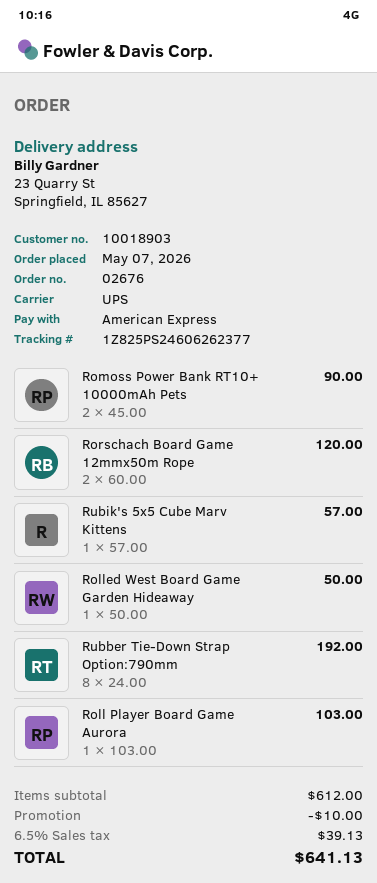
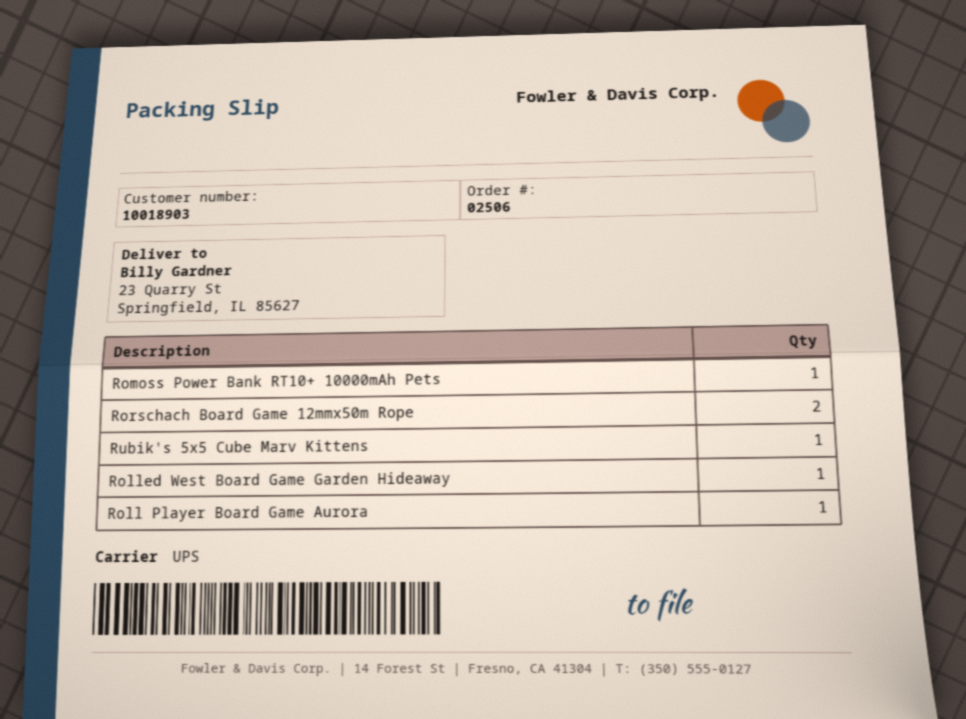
order number: 02676 -> 02506
Romoss Power Bank RT10+ 10000mAh Pets: 2 -> 1
Rubber Tie-Down Strap Option:790mm: 8 -> none

